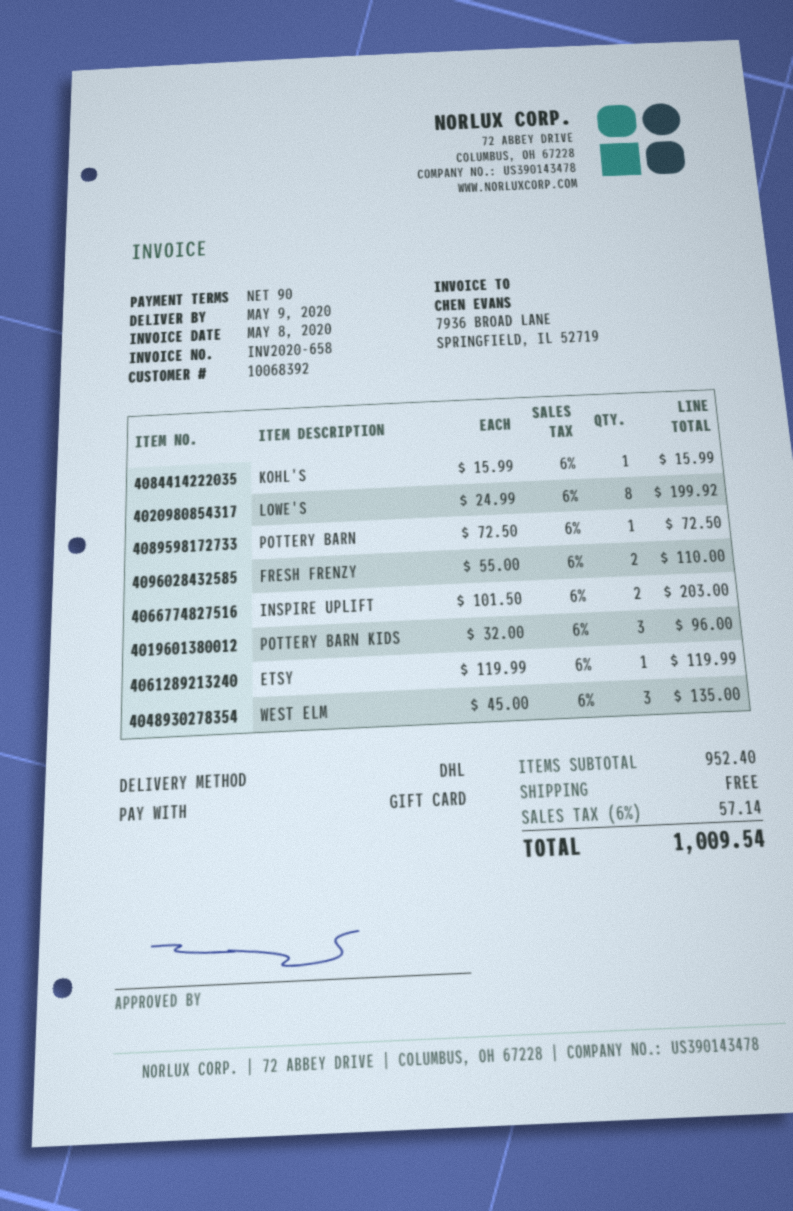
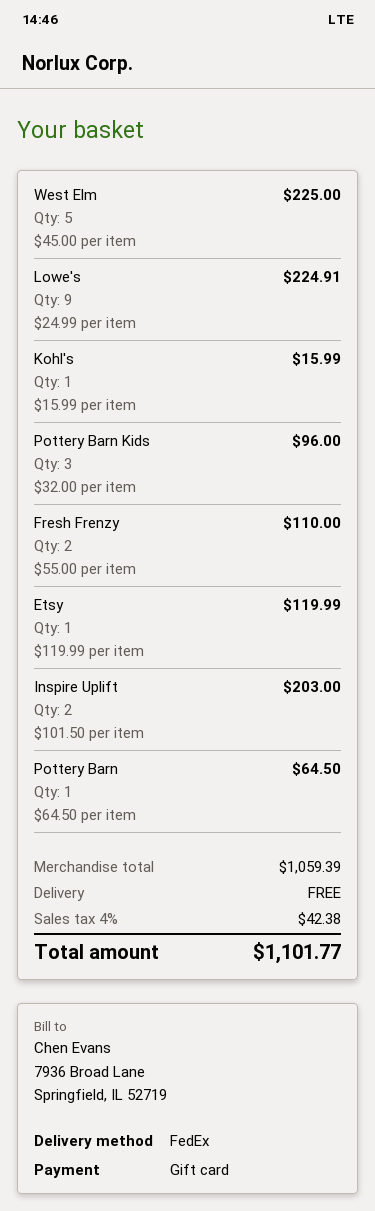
shipping method: DHL -> FedEx
LOWE'S: 8 x 24.99 = 199.92 -> 9 x 24.99 = 224.91
POTTERY BARN: 1 x 72.50 = 72.50 -> 1 x 64.50 = 64.50
WEST ELM: 3 x 45.00 = 135.00 -> 5 x 45.00 = 225.00
subtotal: 952.40 -> 1059.39
tax: 6% = 57.14 -> 4% = 42.38
total: 1009.54 -> 1101.77

